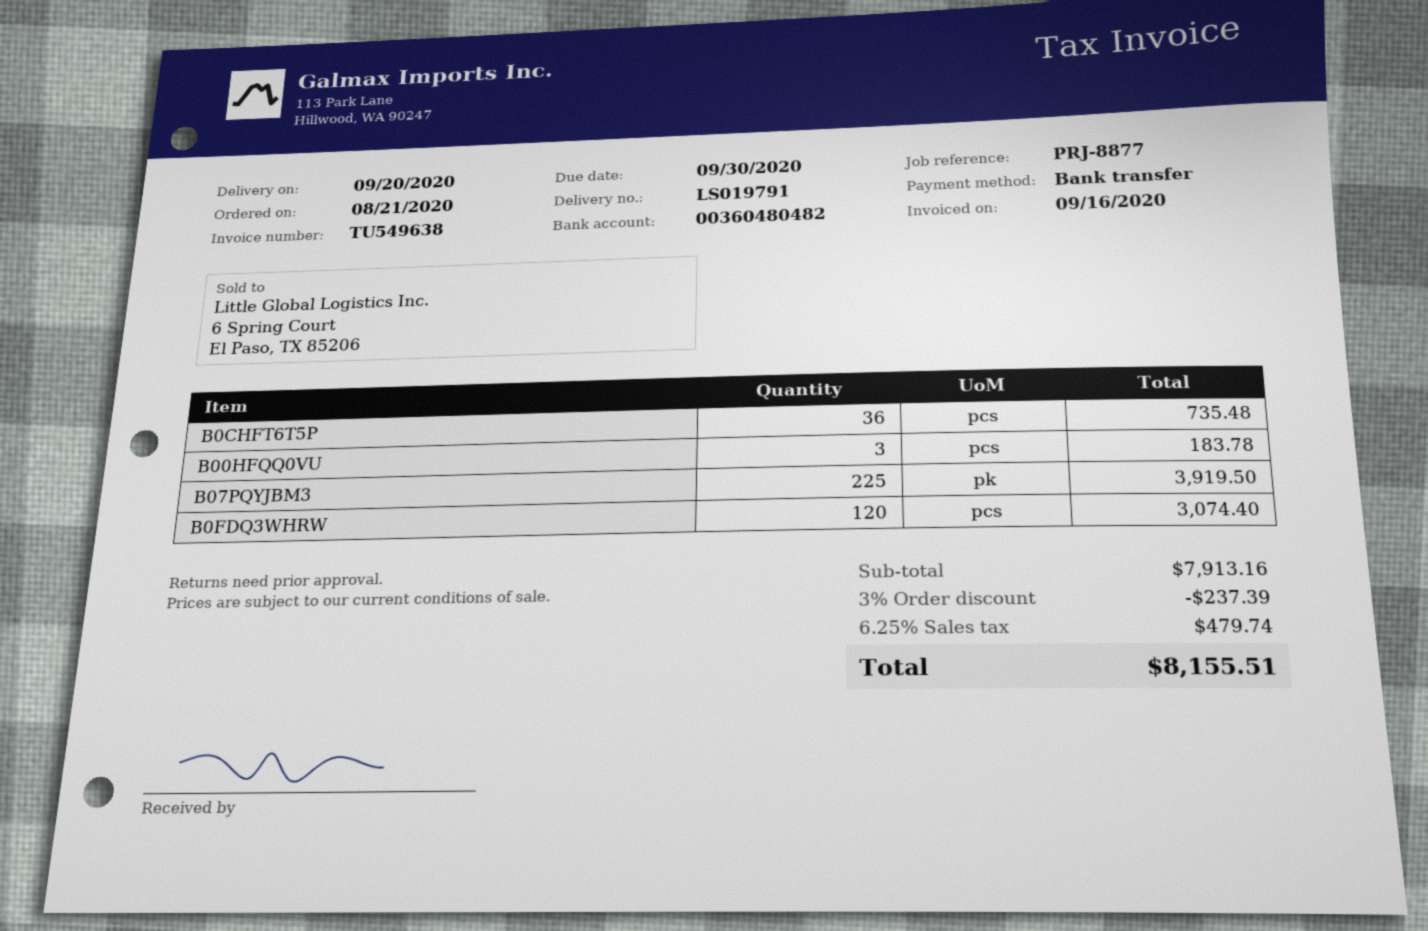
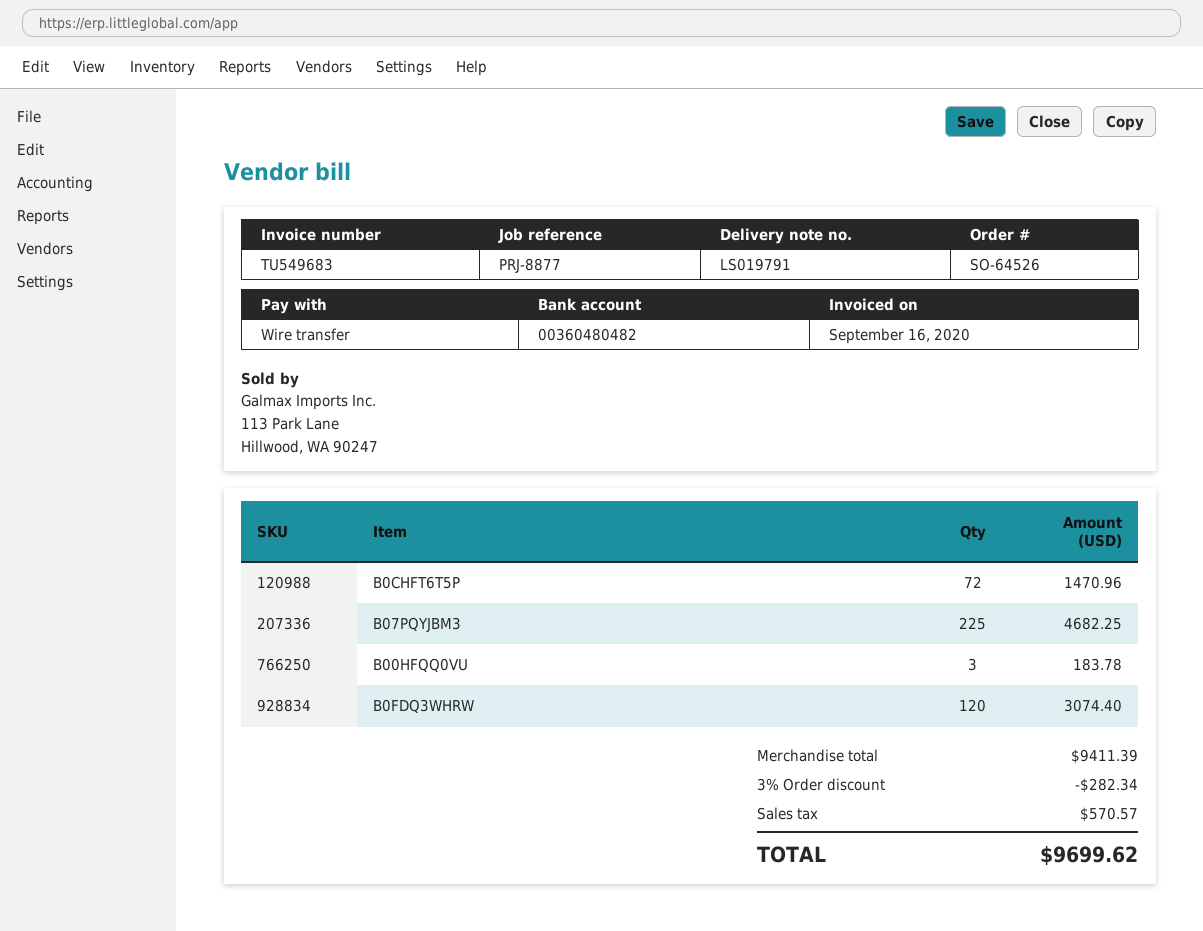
invoice number: TU549638 -> TU549683
B0CHFT6T5P: 36 for 735.48 -> 72 for 1470.96
B07PQYJBM3: 225 for 3919.50 -> 225 for 4682.25
subtotal: 7913.16 -> 9411.39
discount: 3% = 237.39 -> 3% = 282.34
tax: 479.74 -> 570.57
total: 8155.51 -> 9699.62

